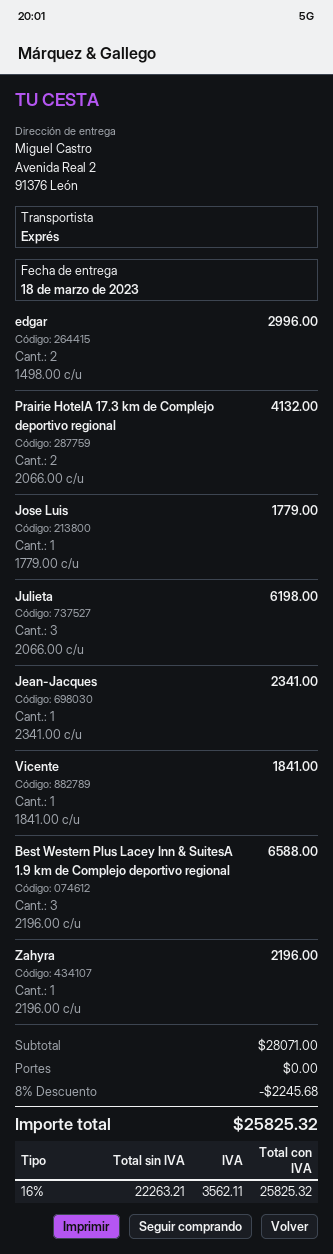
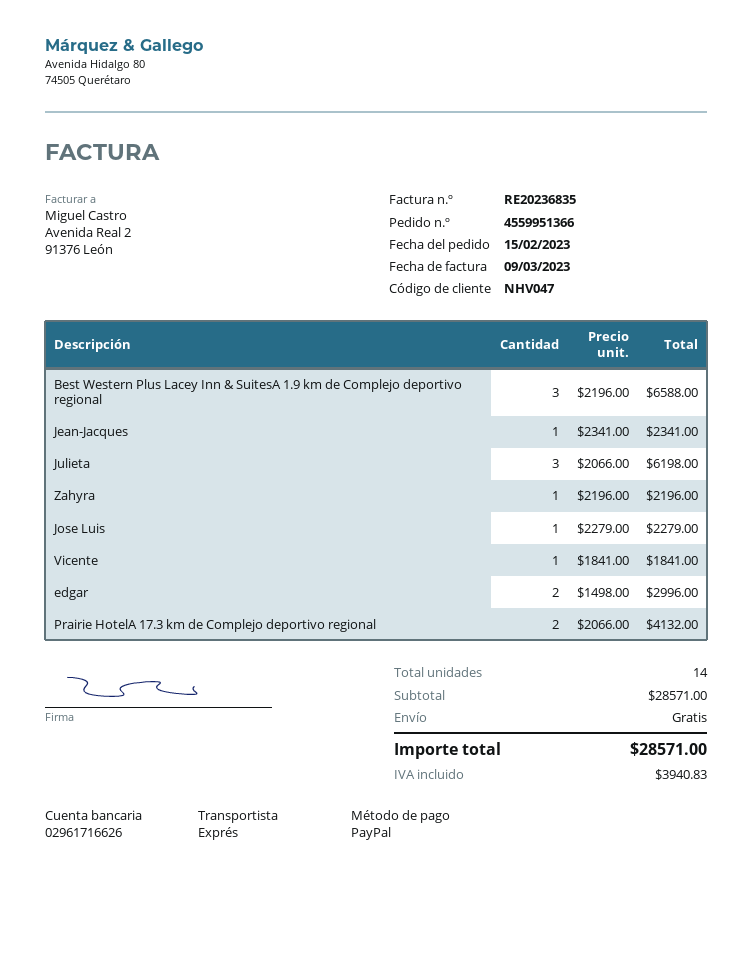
Jose Luis: 1 x 1779.00 = 1779.00 -> 1 x 2279.00 = 2279.00
subtotal: 28071.00 -> 28571.00
discount: 8% = 2245.68 -> none
tax: 3562.11 -> 3940.83
total: 25825.32 -> 28571.00

